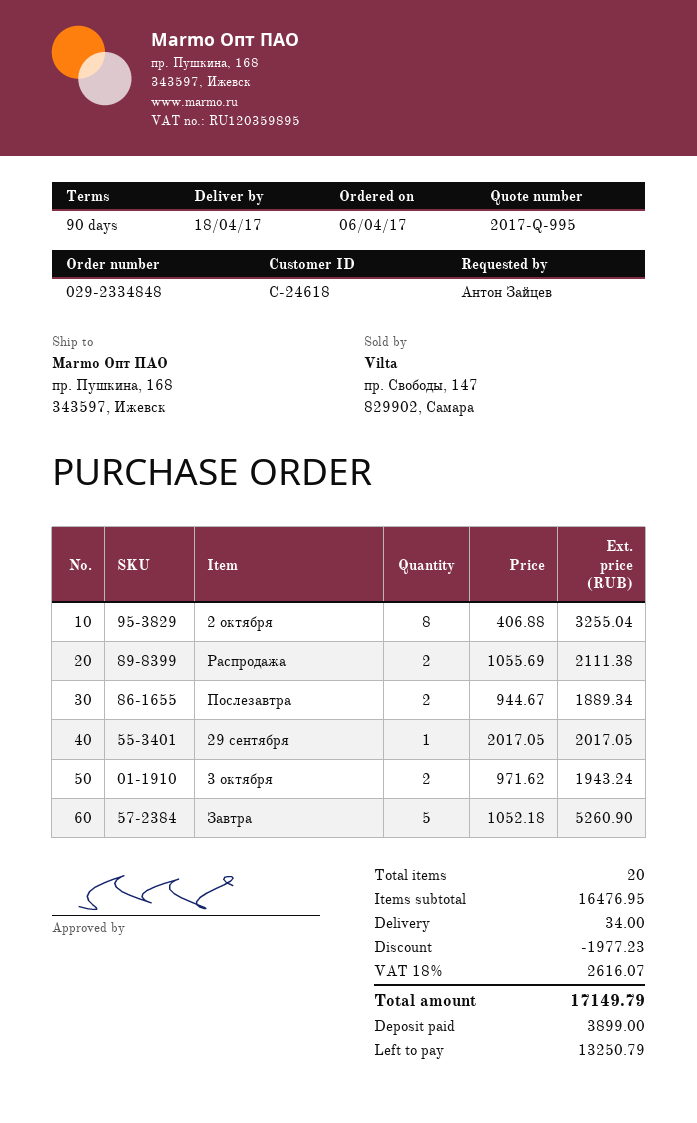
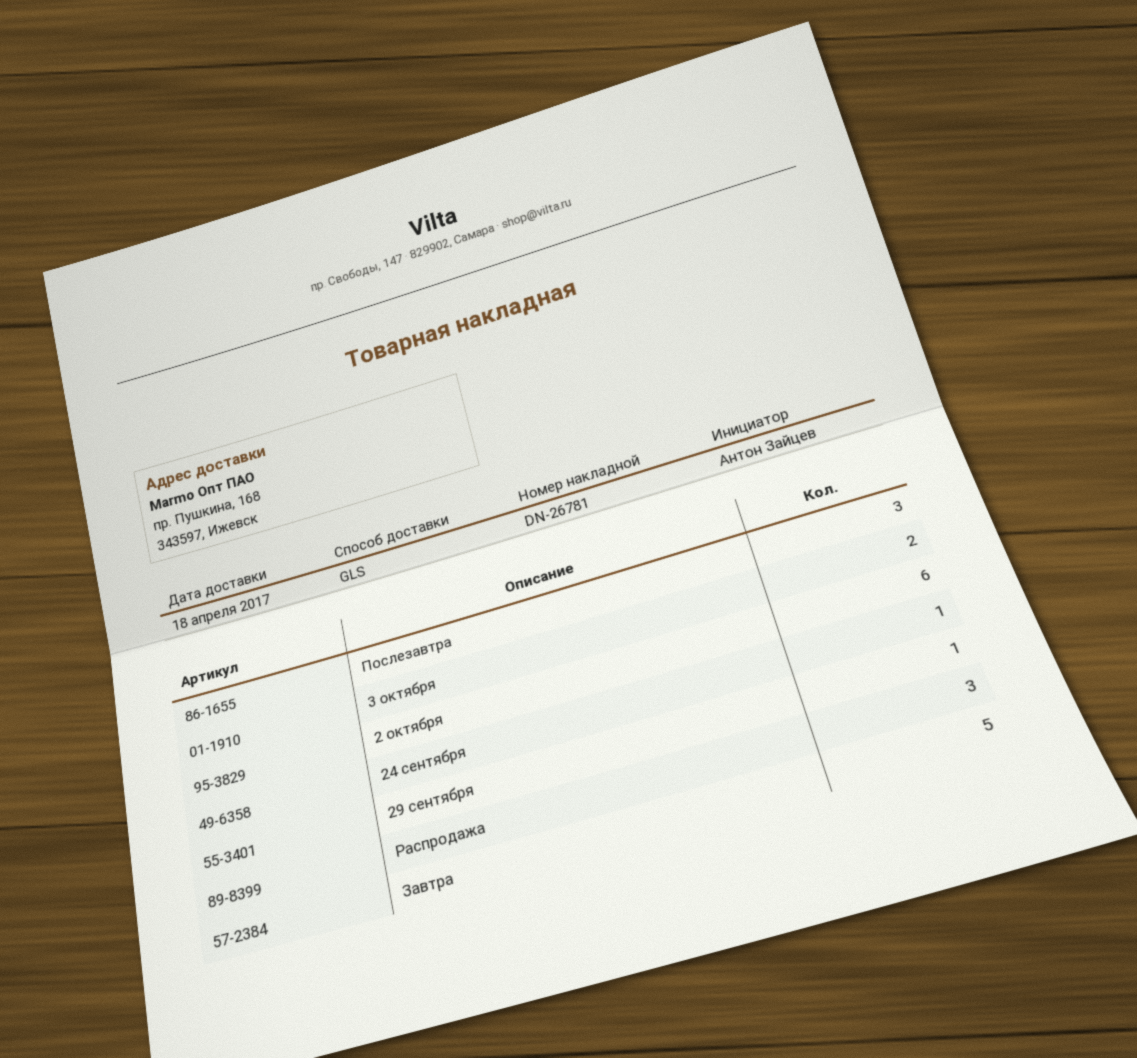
2 октября: 8 -> 6
Распродажа: 2 -> 3
Послезавтра: 2 -> 3
24 сентября: none -> 1

